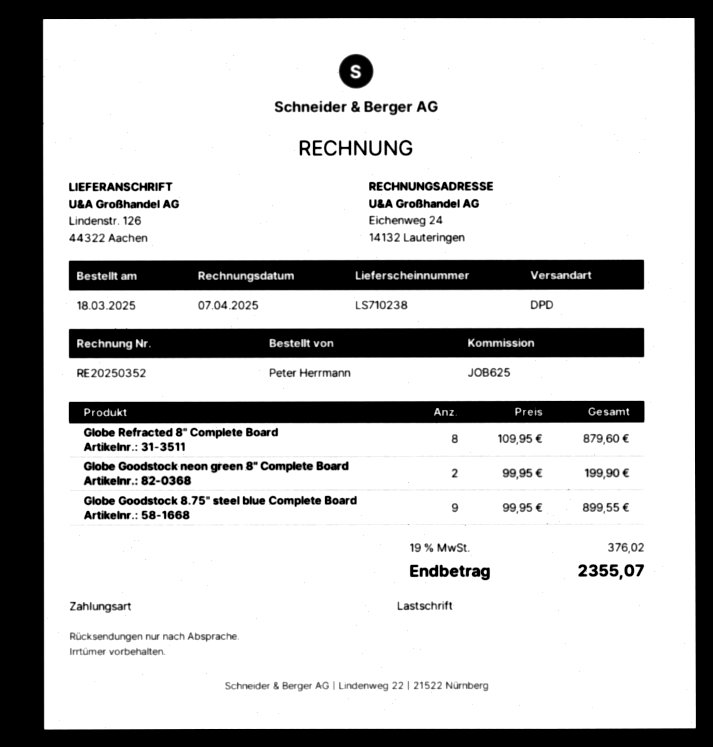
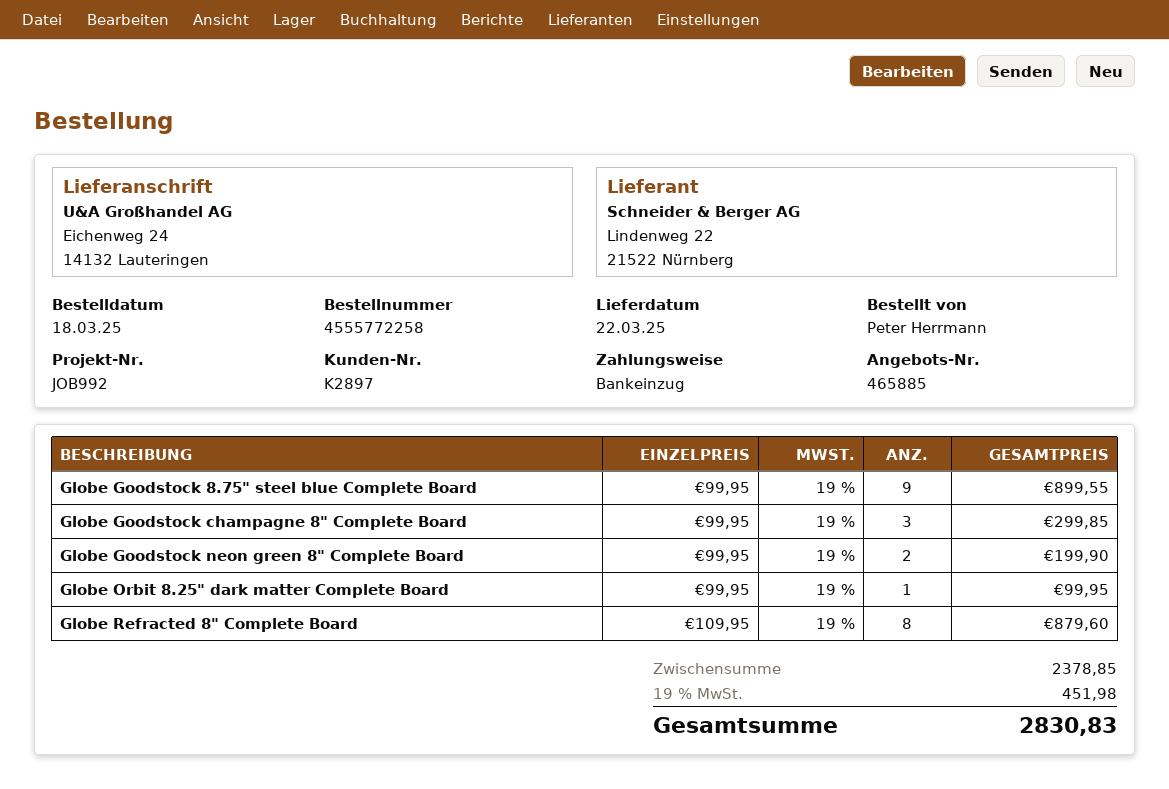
reference: JOB625 -> JOB992
ship to: Lindenstr. 126, 44322 Aachen -> Eichenweg 24, 14132 Lauteringen
Globe Goodstock champagne 8" Complete Board: none -> 3 x 99.95 = 299.85
Globe Orbit 8.25" dark matter Complete Board: none -> 1 x 99.95 = 99.95
tax: 19% = 376.02 -> 19% = 451.98
total: 2355.07 -> 2830.83

